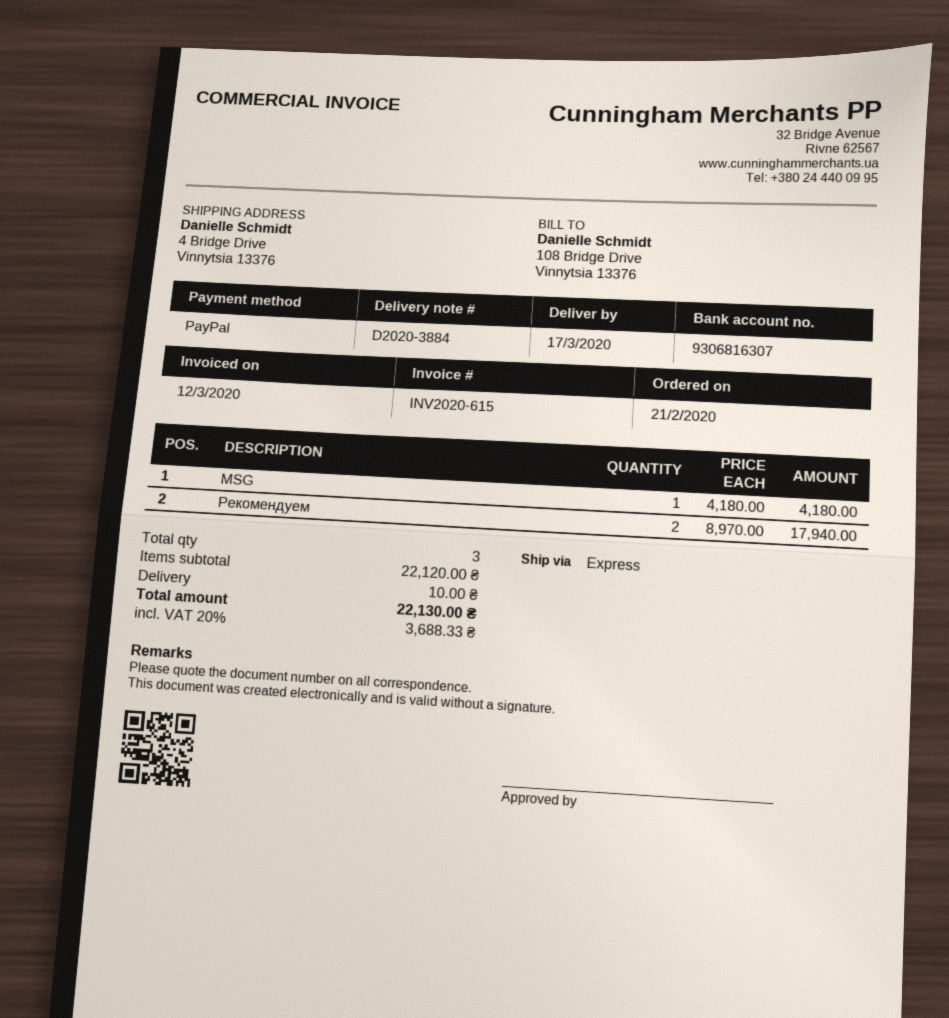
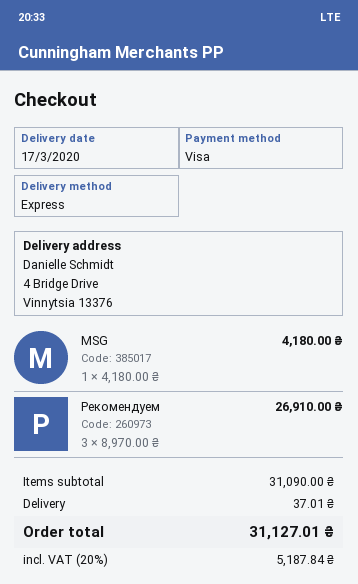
payment method: PayPal -> Visa
Рекомендуем: 2 x 8970.00 = 17940.00 -> 3 x 8970.00 = 26910.00
subtotal: 22120.00 -> 31090.00
shipping: 10.00 -> 37.01
tax: 20% = 3688.33 -> 20% = 5187.84
total: 22130.00 -> 31127.01

